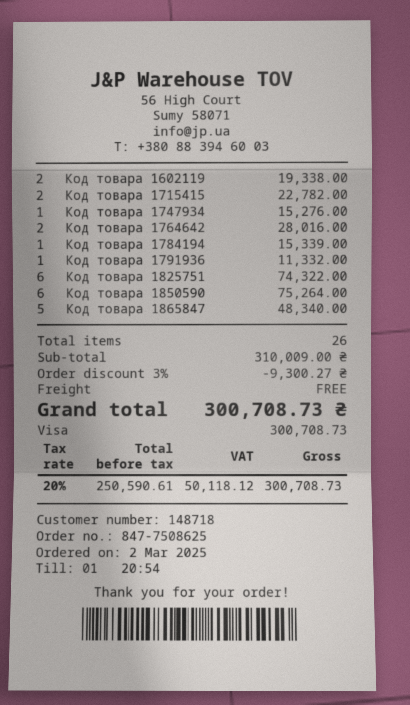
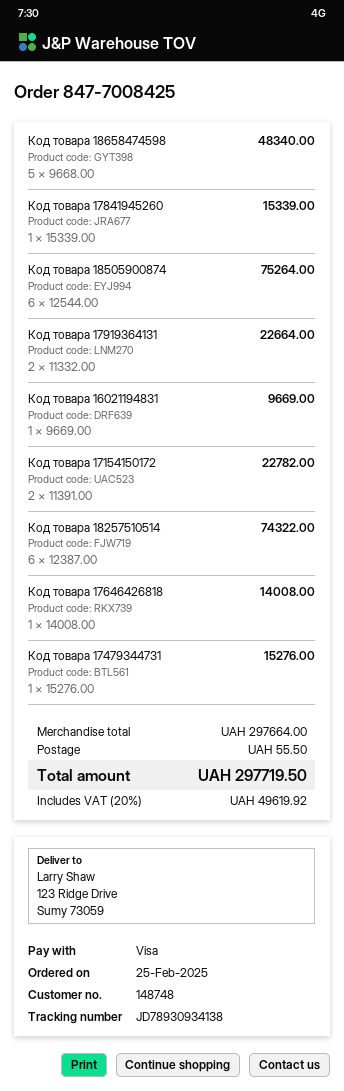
order number: 847-7508625 -> 847-7008425
order date: 2025-03-02 -> 2025-02-25
customer number: 148718 -> 148748
Код товара 1602119: 2 for 19338.00 -> 1 for 9669.00
Код товара 1764642: 2 for 28016.00 -> 1 for 14008.00
Код товара 1791936: 1 for 11332.00 -> 2 for 22664.00
subtotal: 310009.00 -> 297664.00
discount: 3% = 9300.27 -> none
shipping: 0.00 -> 55.50
tax: 20% = 50118.12 -> 20% = 49619.92
total: 300708.73 -> 297719.50

